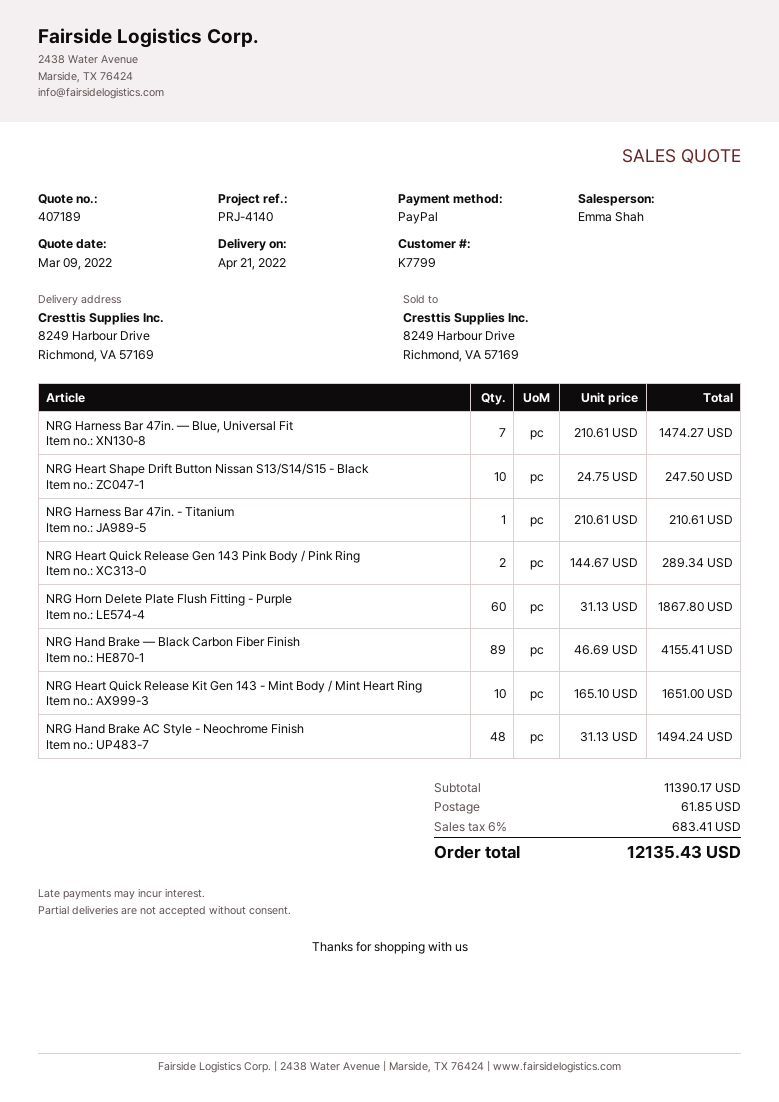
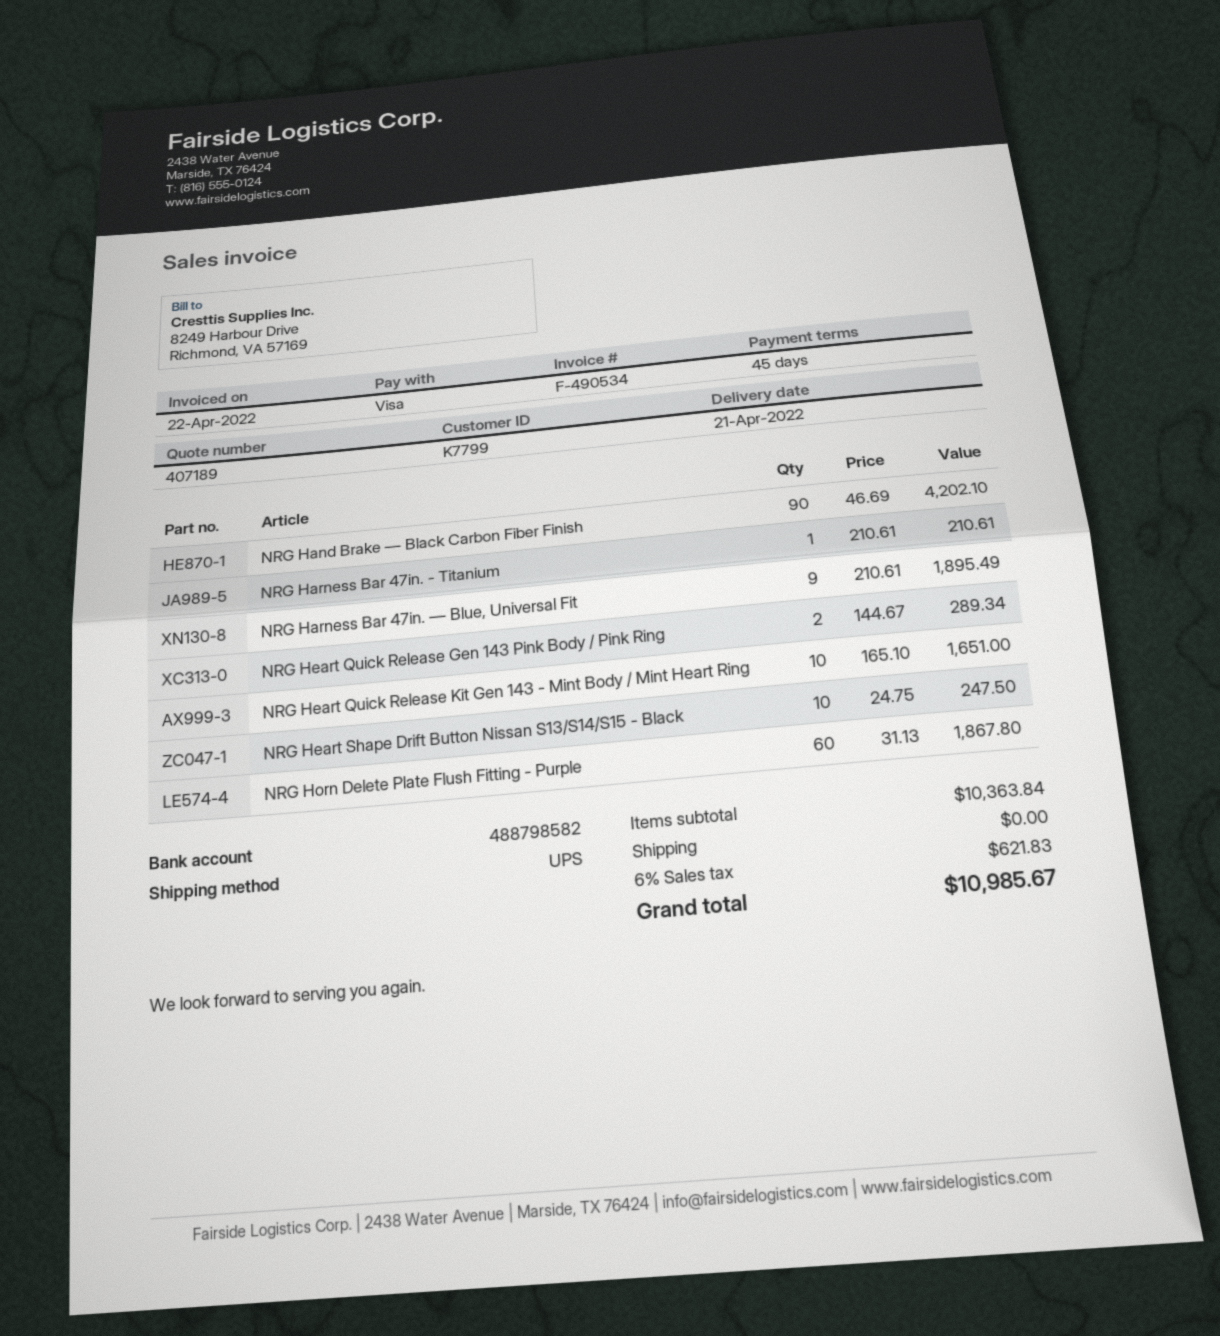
payment method: PayPal -> Visa
NRG Harness Bar 47in. — Blue, Universal Fit: 7 x 210.61 = 1474.27 -> 9 x 210.61 = 1895.49
NRG Hand Brake — Black Carbon Fiber Finish: 89 x 46.69 = 4155.41 -> 90 x 46.69 = 4202.10
NRG Hand Brake AC Style - Neochrome Finish: 48 x 31.13 = 1494.24 -> none
subtotal: 11390.17 -> 10363.84
shipping: 61.85 -> 0.00
tax: 6% = 683.41 -> 6% = 621.83
total: 12135.43 -> 10985.67

